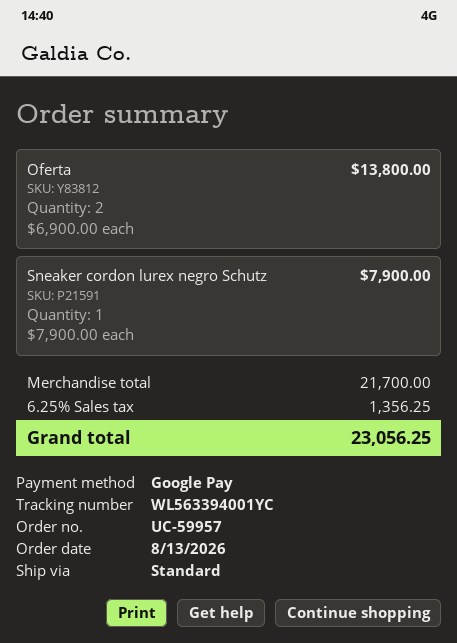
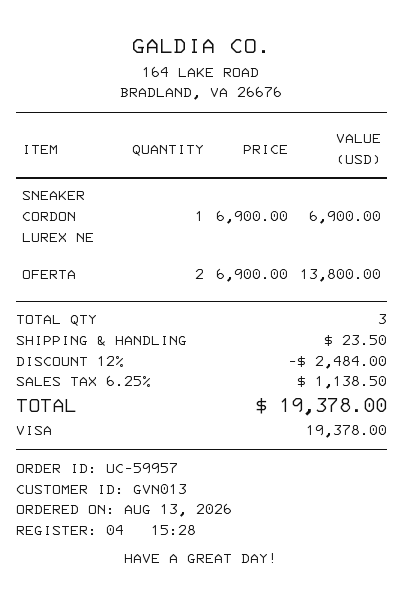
payment method: Google Pay -> Visa
Sneaker cordon lurex negro Schutz: 1 x 7900.00 = 7900.00 -> 1 x 6900.00 = 6900.00
discount: none -> 12% = 2484.00
shipping: none -> 23.50
tax: 6.25% = 1356.25 -> 6.25% = 1138.50
total: 23056.25 -> 19378.00

